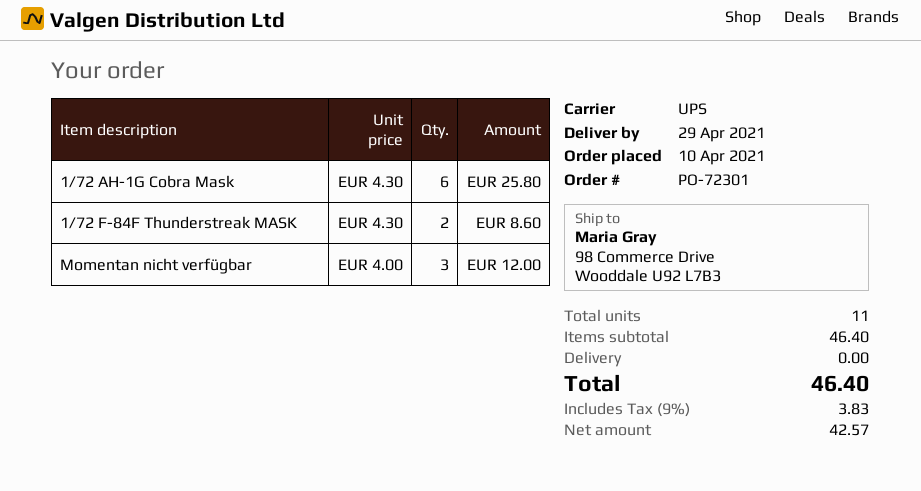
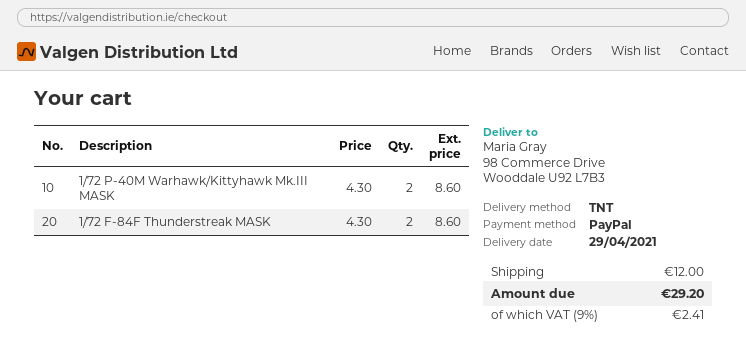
shipping method: UPS -> TNT
1/72 AH-1G Cobra Mask: 6 x 4.30 = 25.80 -> none
Momentan nicht verfügbar: 3 x 4.00 = 12.00 -> none
1/72 P-40M Warhawk/Kittyhawk Mk.III MASK: none -> 2 x 4.30 = 8.60
shipping: 0.00 -> 12.00
tax: 9% = 3.83 -> 9% = 2.41
total: 46.40 -> 29.20

